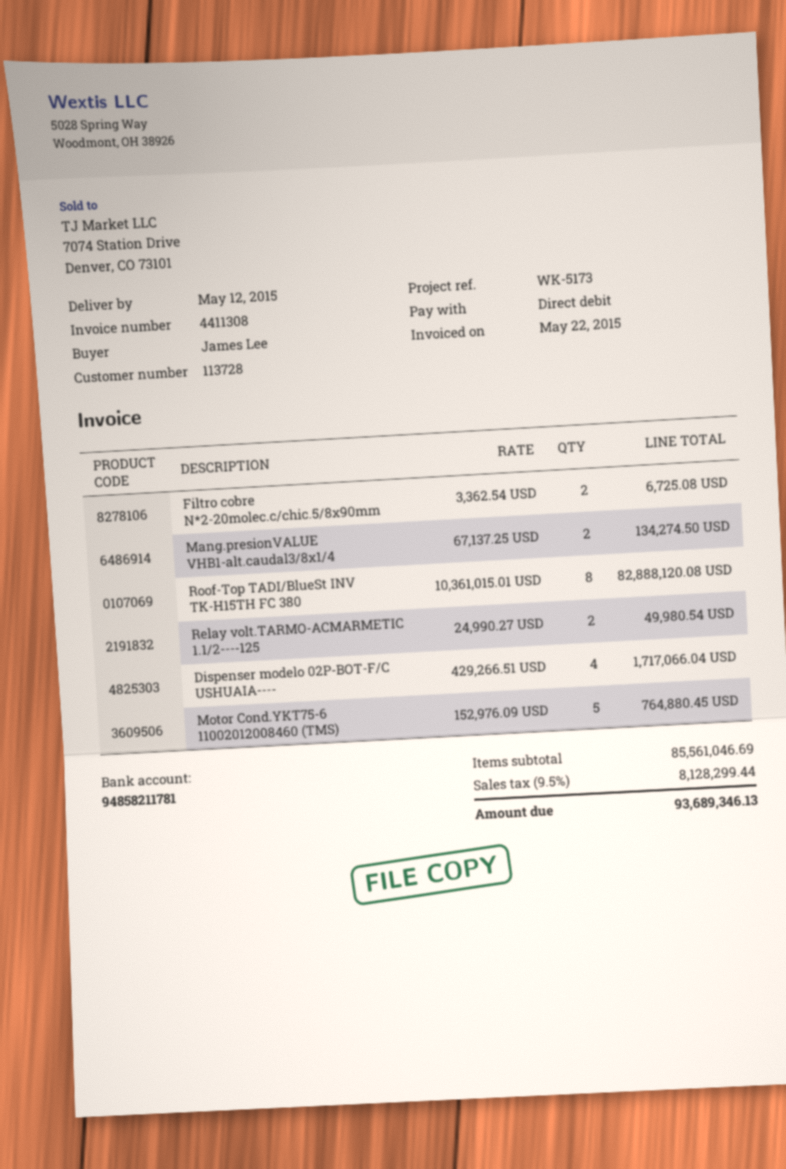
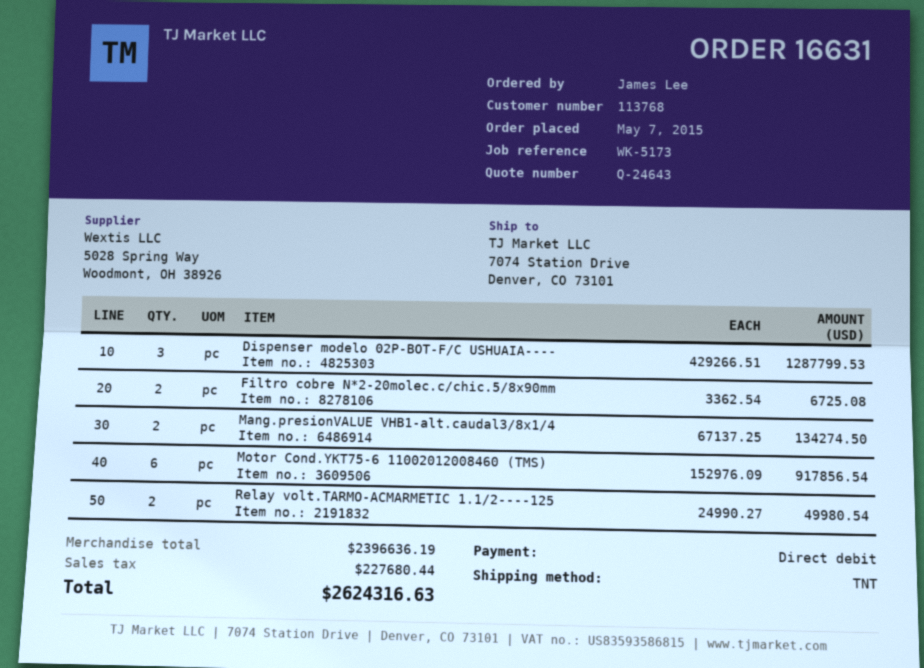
customer number: 113728 -> 113768
Roof-Top TADI/BlueSt INV TK-H15TH FC 380: 8 x 10361015.01 = 82888120.08 -> none
Dispenser modelo 02P-BOT-F/C USHUAIA----: 4 x 429266.51 = 1717066.04 -> 3 x 429266.51 = 1287799.53
Motor Cond.YKT75-6 11002012008460 (TMS): 5 x 152976.09 = 764880.45 -> 6 x 152976.09 = 917856.54
subtotal: 85561046.69 -> 2396636.19
tax: 8128299.44 -> 227680.44
total: 93689346.13 -> 2624316.63

